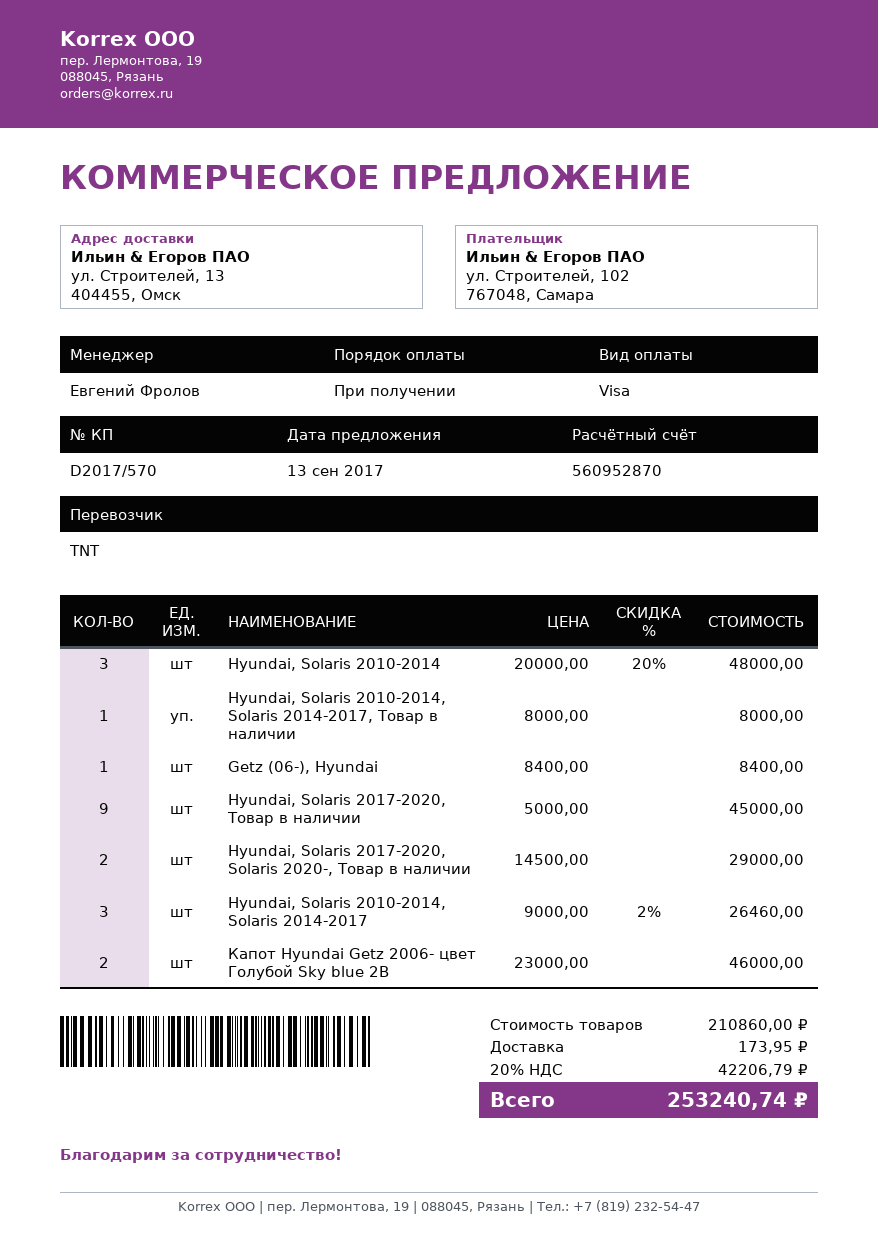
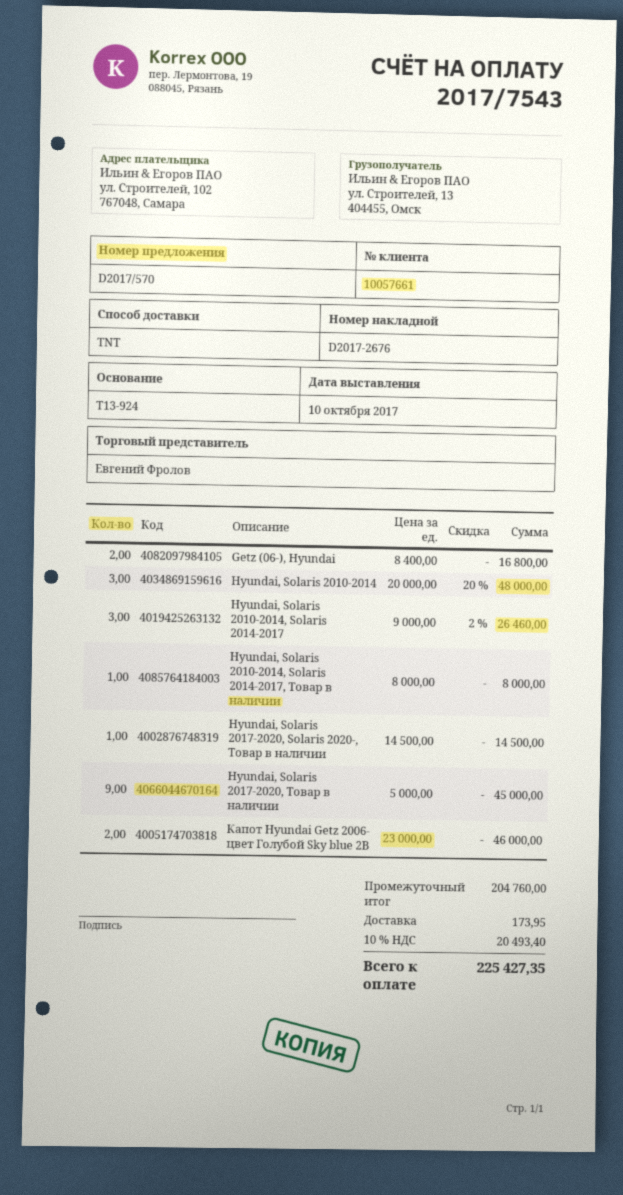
Getz (06-), Hyundai: 1 x 8400.00 = 8400.00 -> 2 x 8400.00 = 16800.00
Hyundai, Solaris 2017-2020, Solaris 2020-, Товар в наличии: 2 x 14500.00 = 29000.00 -> 1 x 14500.00 = 14500.00
subtotal: 210860.00 -> 204760.00
tax: 20% = 42206.79 -> 10% = 20493.40
total: 253240.74 -> 225427.35

